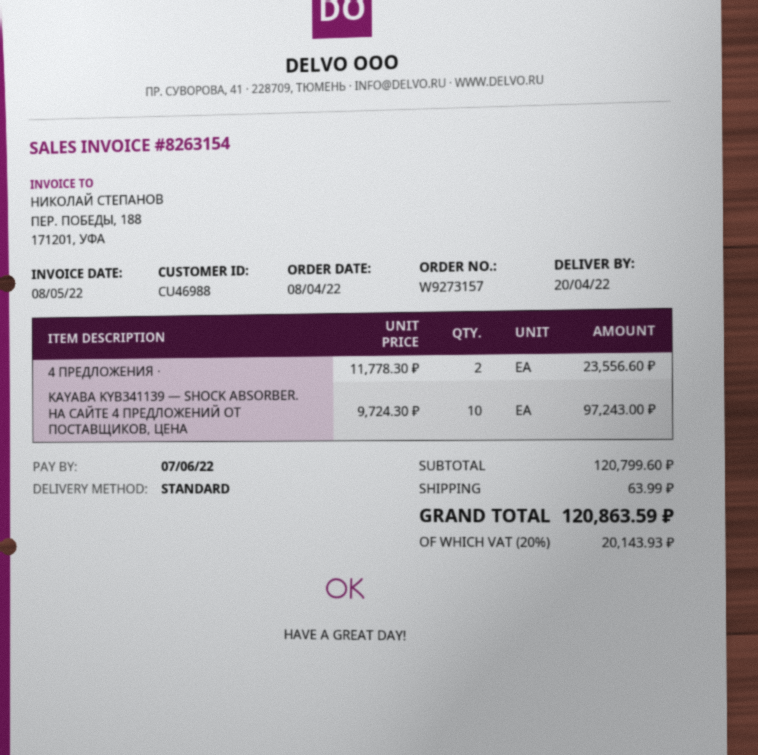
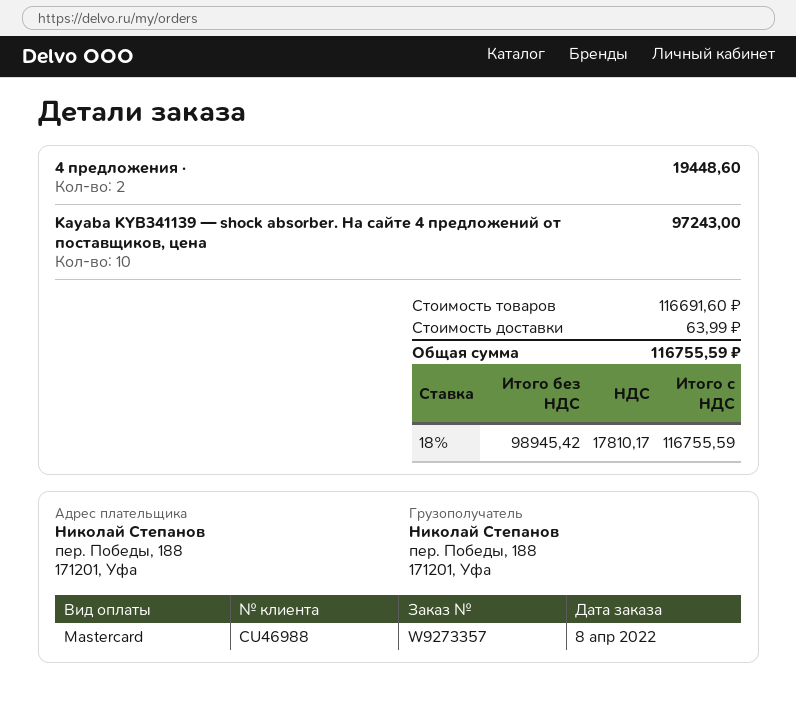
order number: W9273157 -> W9273357
4 ПРЕДЛОЖЕНИЯ ·: 2 for 23556.60 -> 2 for 19448.60
subtotal: 120799.60 -> 116691.60
tax: 20% = 20143.93 -> 18% = 17810.17
total: 120863.59 -> 116755.59

